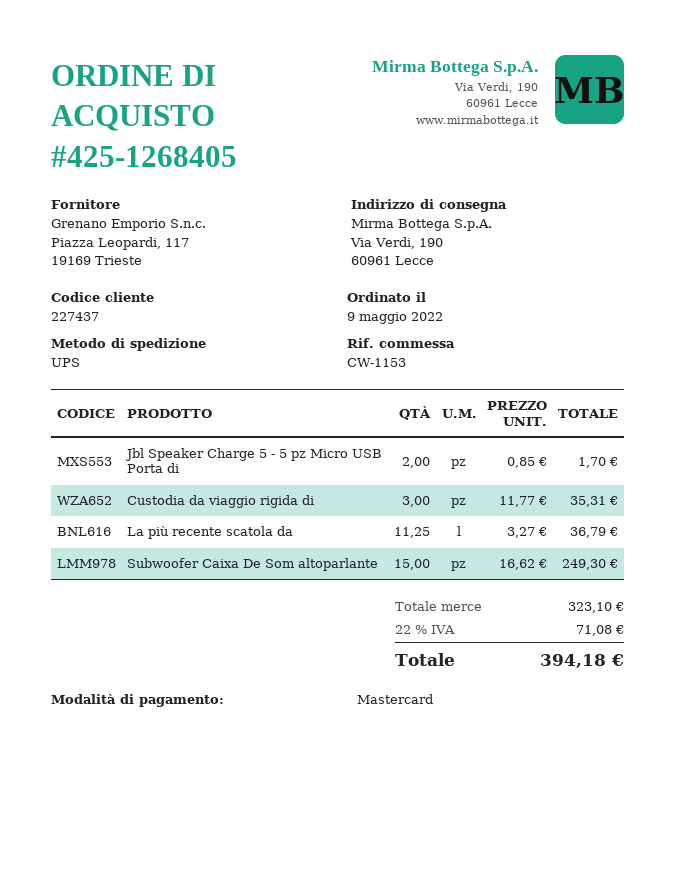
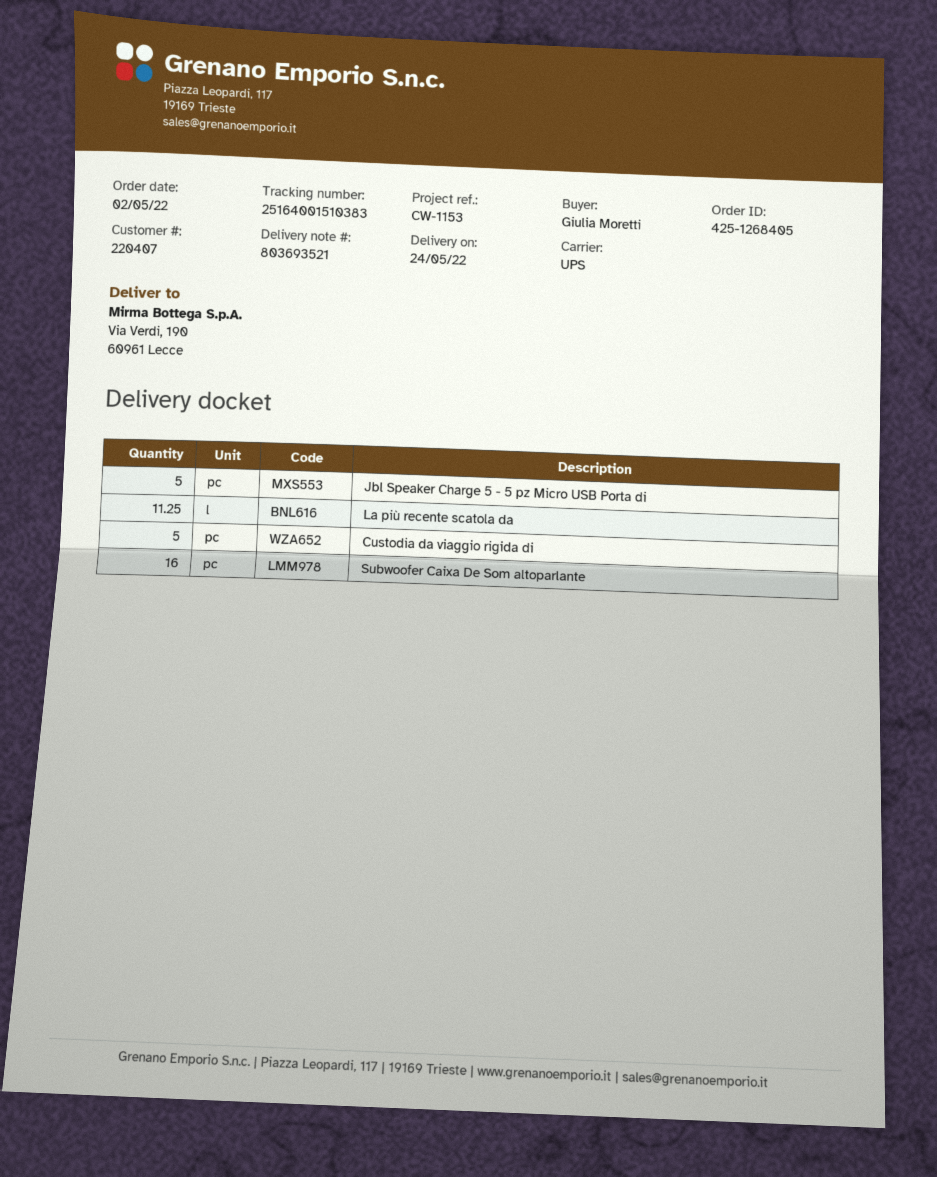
order date: 2022-05-09 -> 2022-05-02
customer number: 227437 -> 220407
Jbl Speaker Charge 5 - 5 pz Micro USB Porta di: 2 -> 5
Custodia da viaggio rigida di: 3 -> 5
Subwoofer Caixa De Som altoparlante: 15 -> 16

